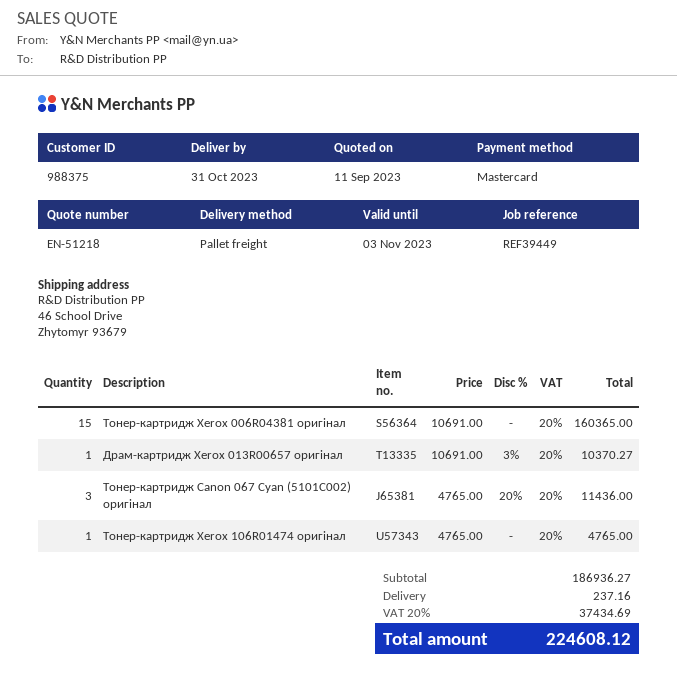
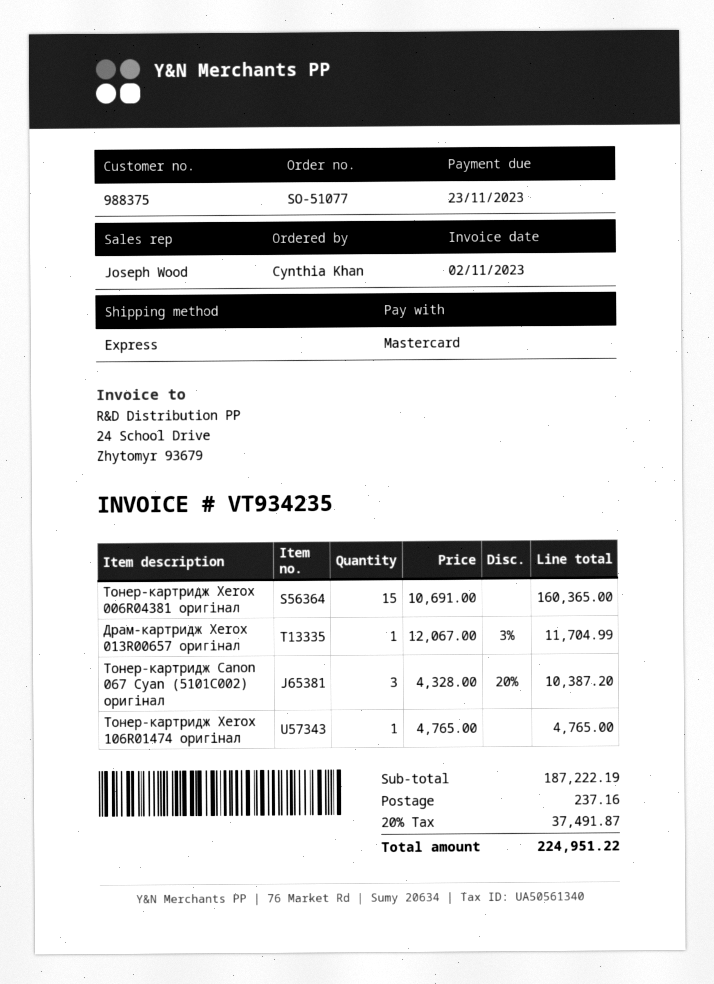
shipping method: pallet freight -> express
Драм-картридж Xerox 013R00657 оригінал: 1 x 10691.00 - 3% = 10370.27 -> 1 x 12067.00 - 3% = 11704.99
Тонер-картридж Canon 067 Cyan (5101C002) оригінал: 3 x 4765.00 - 20% = 11436.00 -> 3 x 4328.00 - 20% = 10387.20
subtotal: 186936.27 -> 187222.19
tax: 20% = 37434.69 -> 20% = 37491.87
total: 224608.12 -> 224951.22

